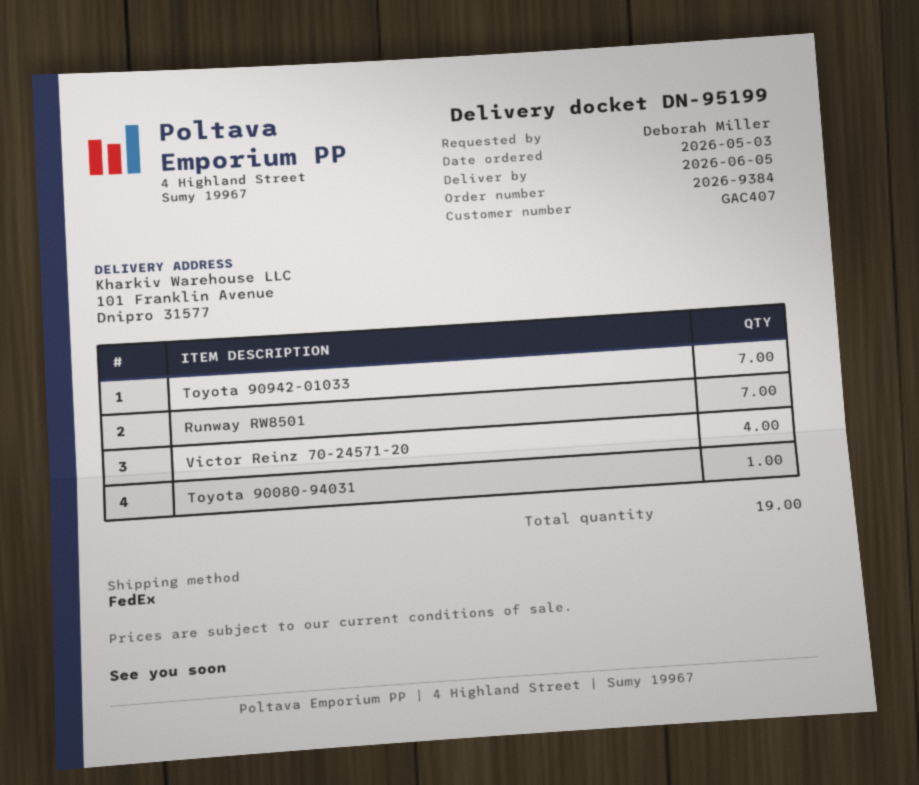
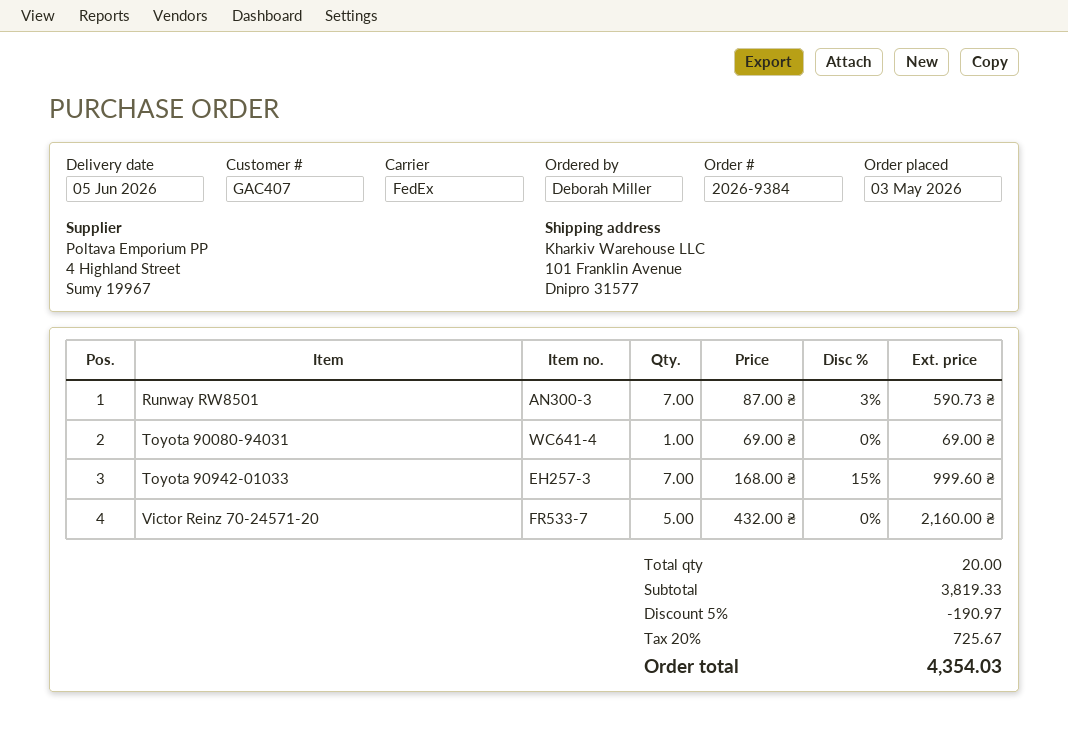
Victor Reinz 70-24571-20: 4 -> 5
total quantity: 19 -> 20

